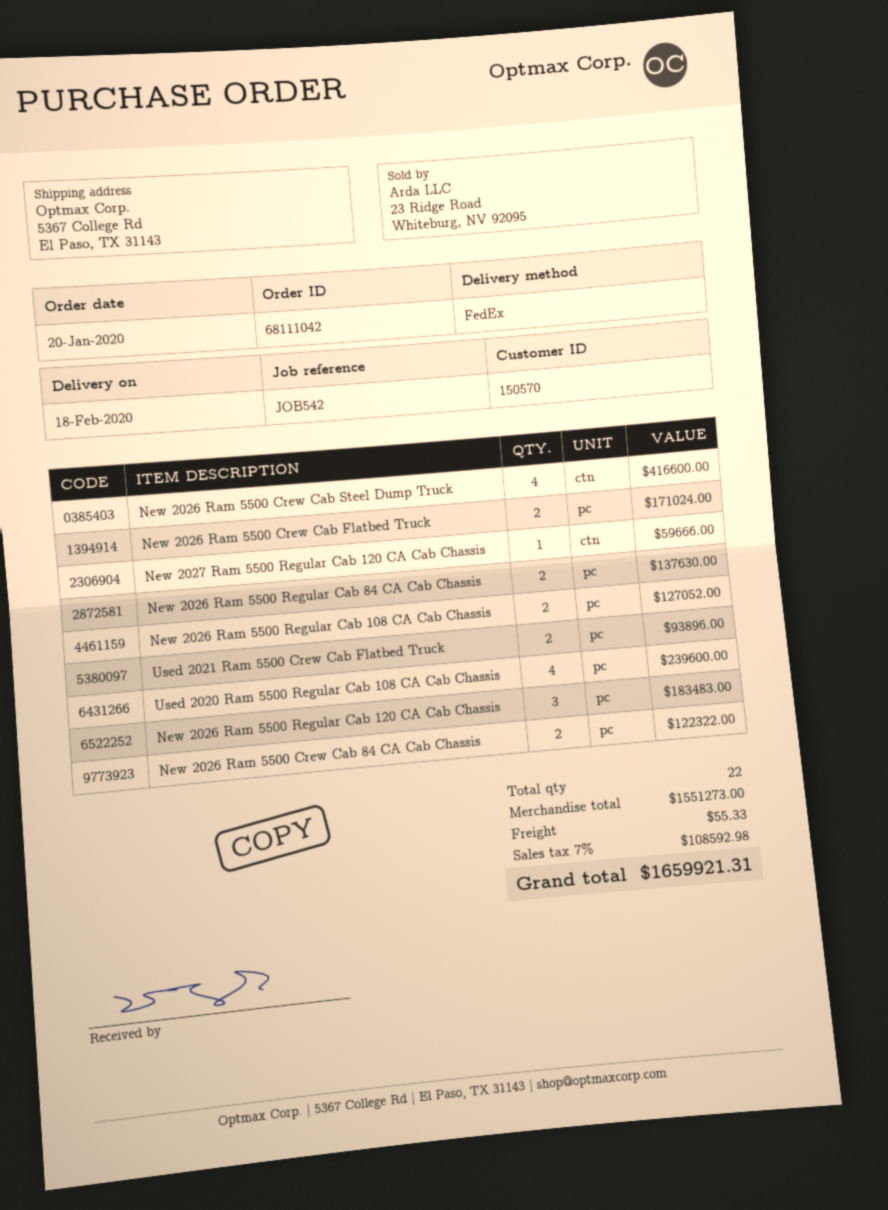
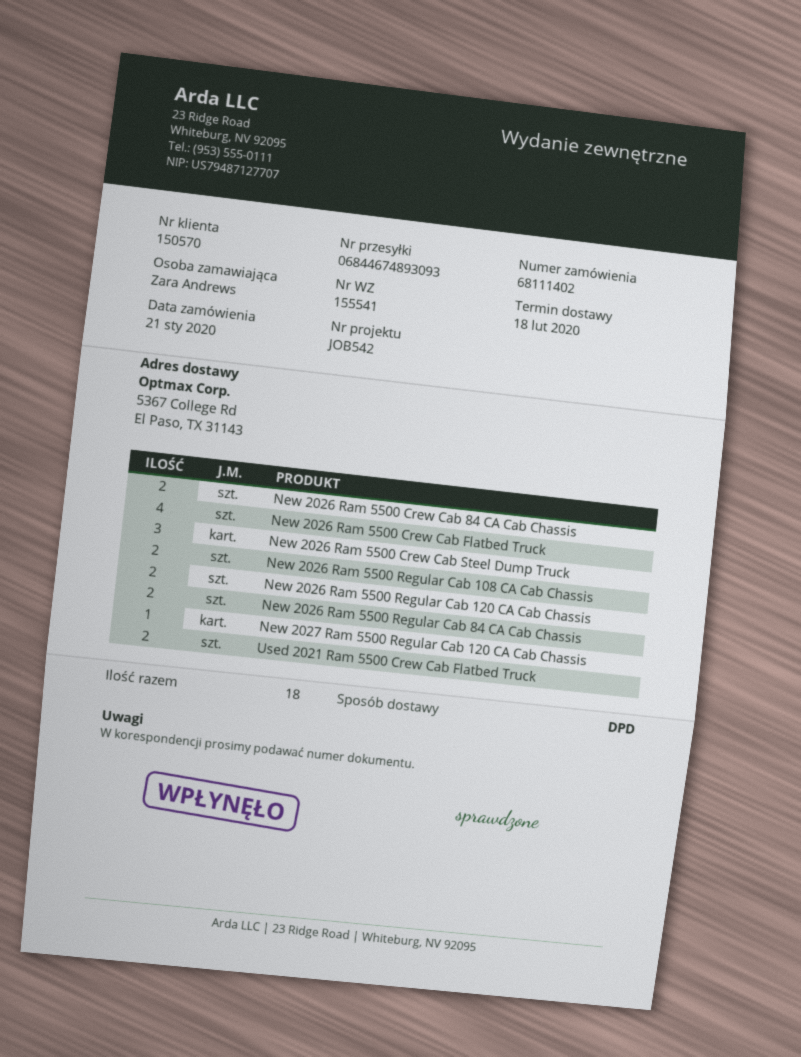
order number: 68111042 -> 68111402
order date: 2020-01-20 -> 2020-01-21
shipping method: FedEx -> DPD
New 2026 Ram 5500 Crew Cab Steel Dump Truck: 4 -> 3
New 2026 Ram 5500 Crew Cab Flatbed Truck: 2 -> 4
Used 2020 Ram 5500 Regular Cab 108 CA Cab Chassis: 4 -> none
New 2026 Ram 5500 Regular Cab 120 CA Cab Chassis: 3 -> 2
total quantity: 22 -> 18

